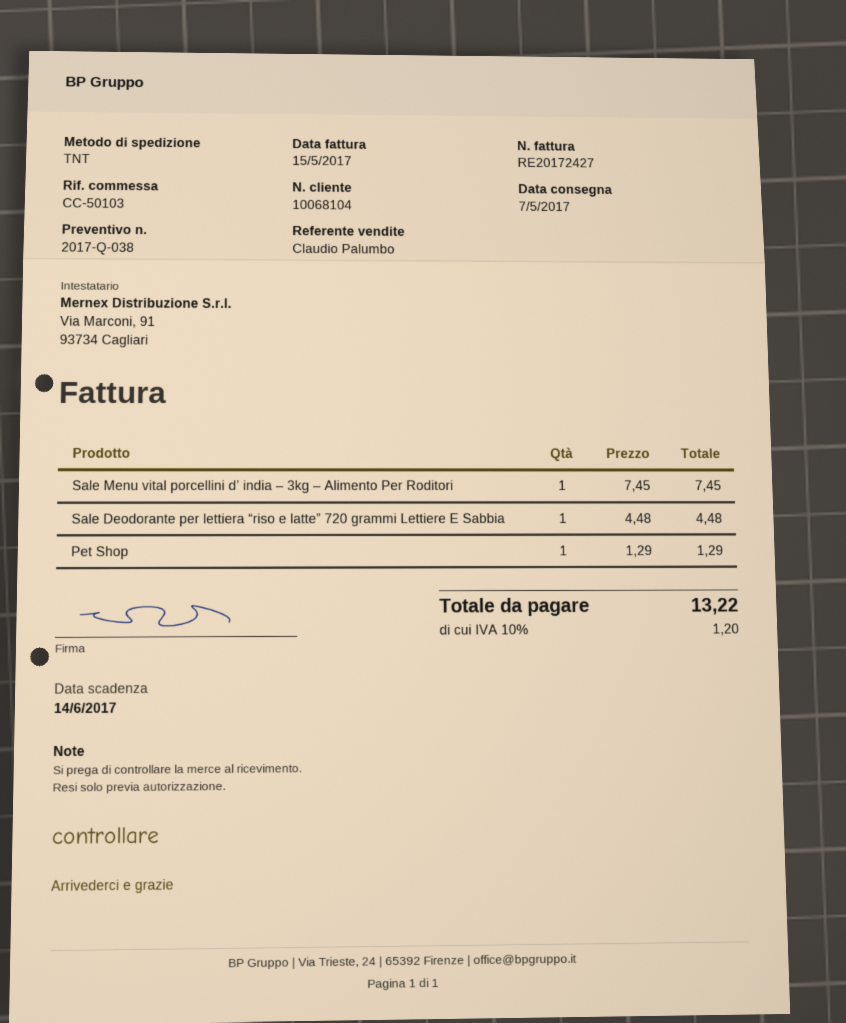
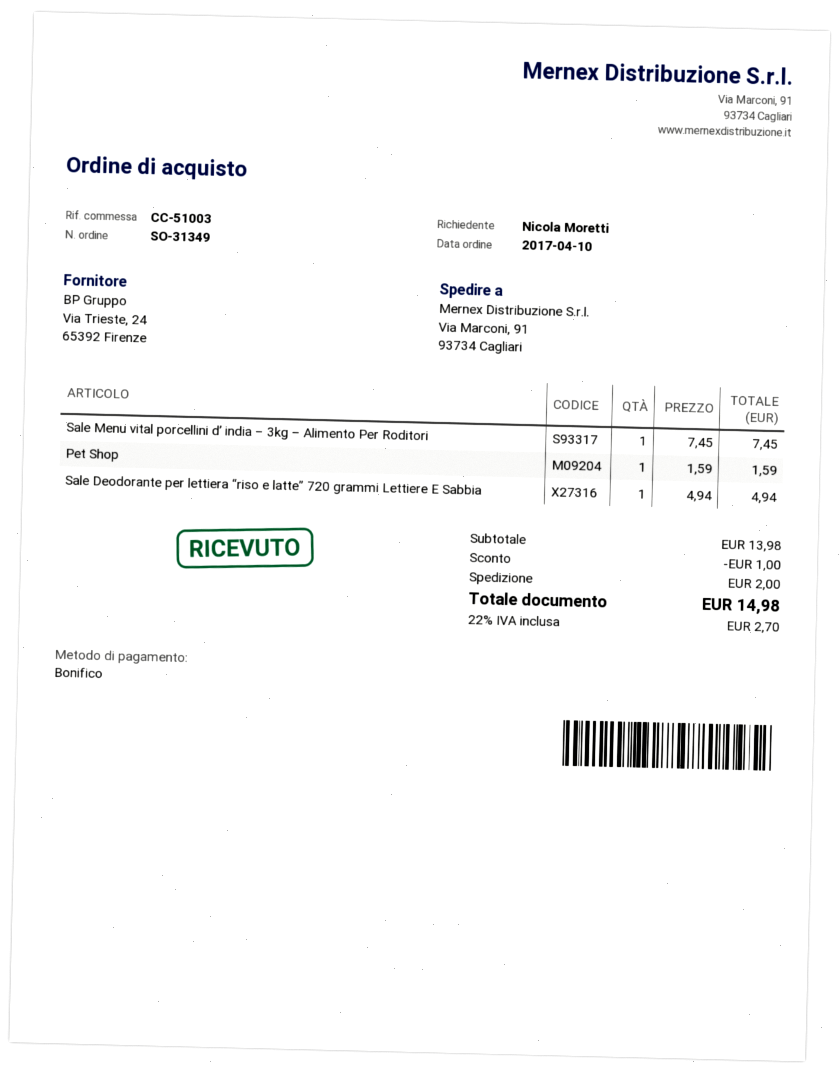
reference: CC-50103 -> CC-51003
Sale Deodorante per lettiera “riso e latte” 720 grammi Lettiere E Sabbia: 1 x 4.48 = 4.48 -> 1 x 4.94 = 4.94
Pet Shop: 1 x 1.29 = 1.29 -> 1 x 1.59 = 1.59
discount: none -> 1.00
shipping: none -> 2.00
tax: 10% = 1.20 -> 22% = 2.70
total: 13.22 -> 14.98

